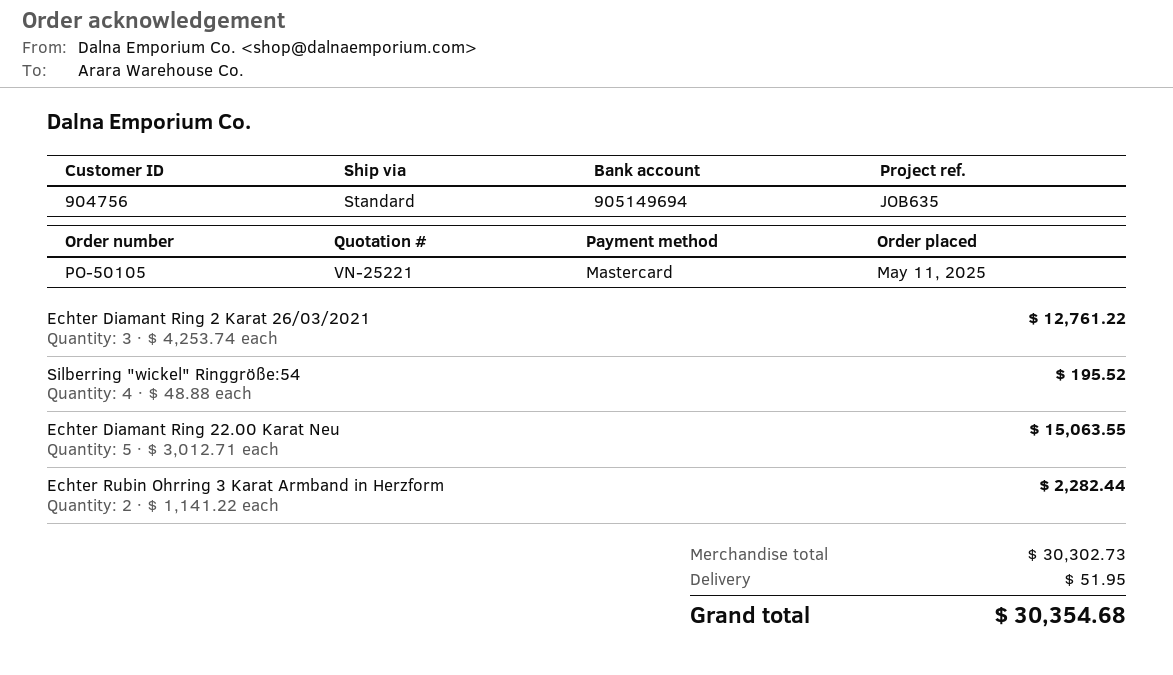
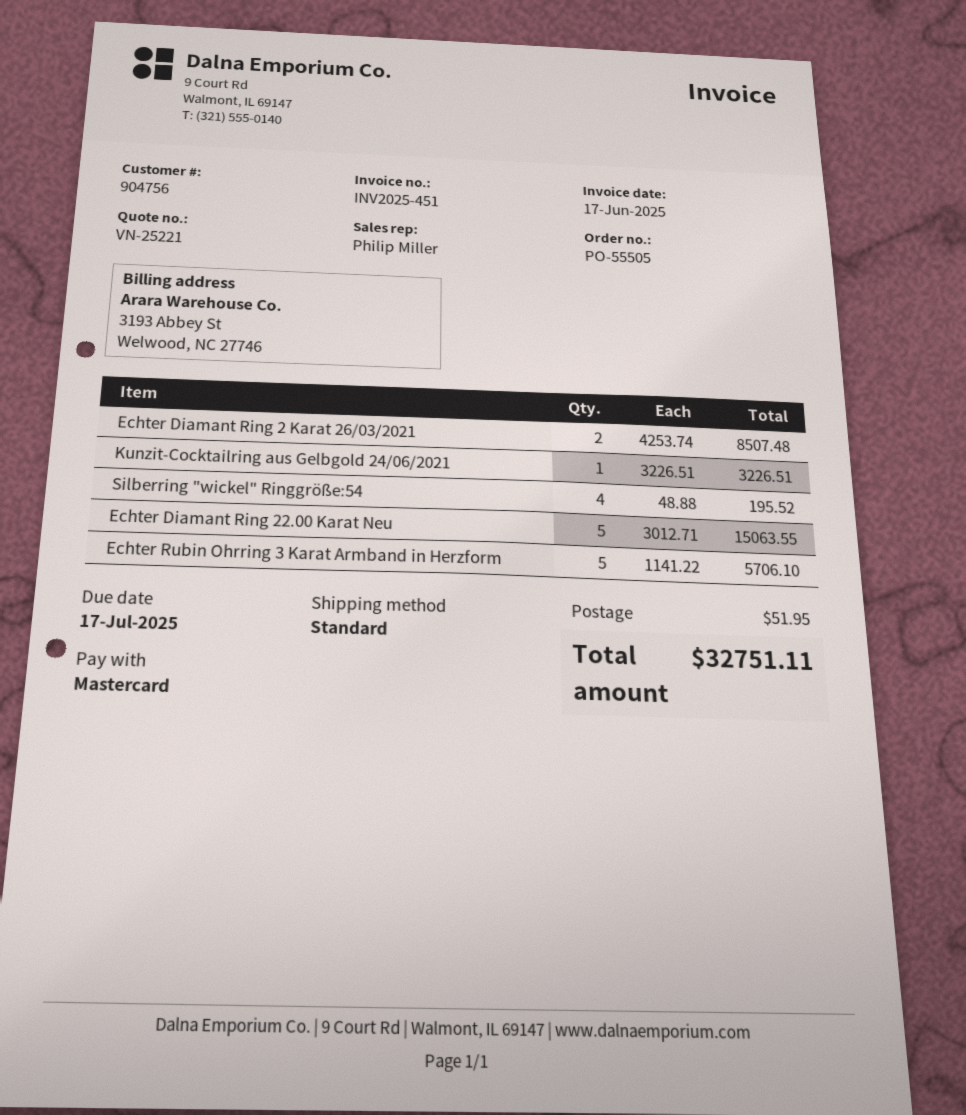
order number: PO-50105 -> PO-55505
Echter Diamant Ring 2 Karat 26/03/2021: 3 x 4253.74 = 12761.22 -> 2 x 4253.74 = 8507.48
Echter Rubin Ohrring 3 Karat Armband in Herzform: 2 x 1141.22 = 2282.44 -> 5 x 1141.22 = 5706.10
Kunzit-Cocktailring aus Gelbgold 24/06/2021: none -> 1 x 3226.51 = 3226.51
total: 30354.68 -> 32751.11

